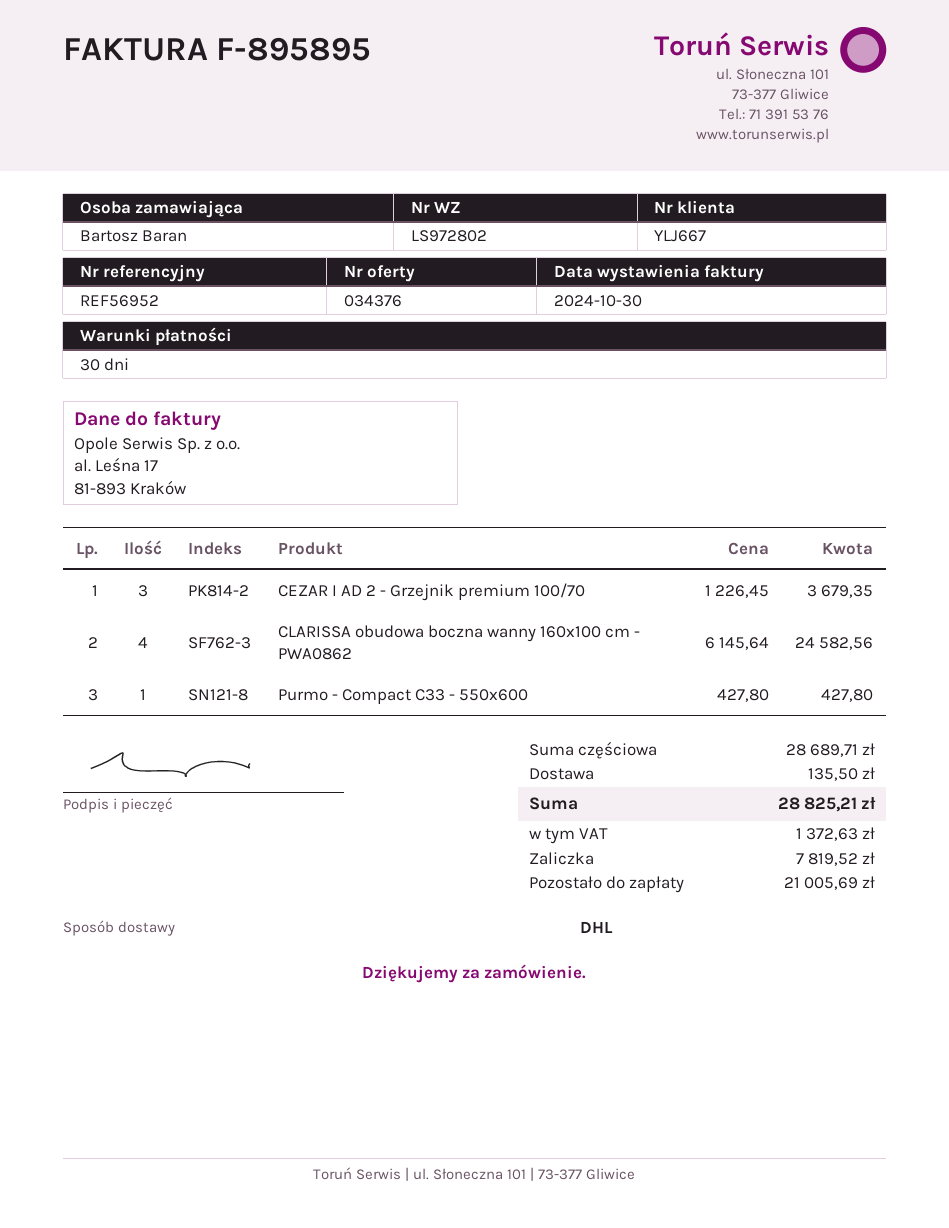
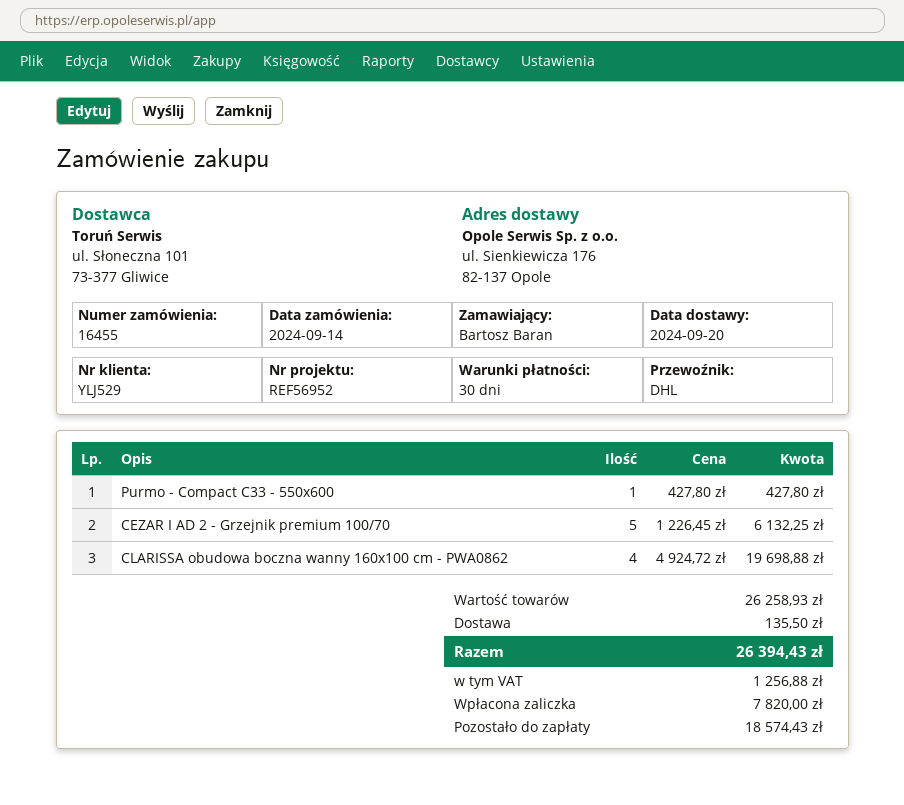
customer number: YLJ667 -> YLJ529
CEZAR I AD 2 - Grzejnik premium 100/70: 3 x 1226.45 = 3679.35 -> 5 x 1226.45 = 6132.25
CLARISSA obudowa boczna wanny 160x100 cm - PWA0862: 4 x 6145.64 = 24582.56 -> 4 x 4924.72 = 19698.88
subtotal: 28689.71 -> 26258.93
tax: 1372.63 -> 1256.88
total: 28825.21 -> 26394.43
deposit: 7819.52 -> 7820.00
balance: 21005.69 -> 18574.43

